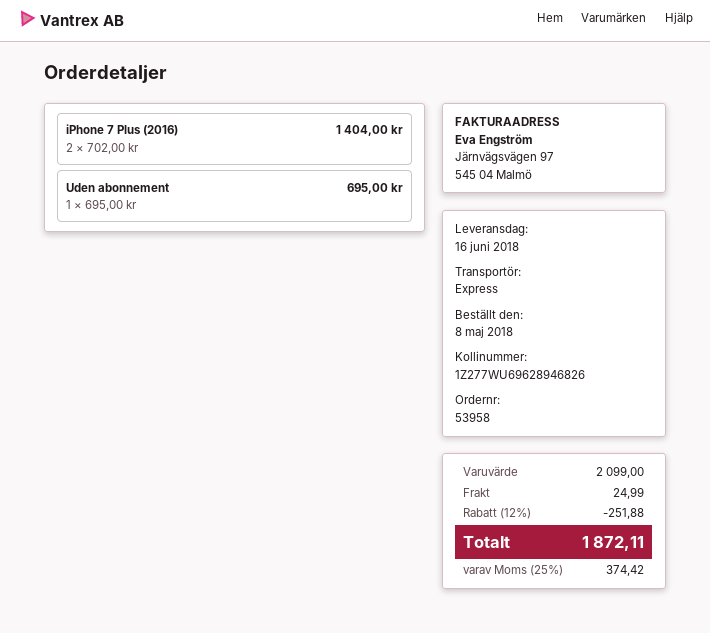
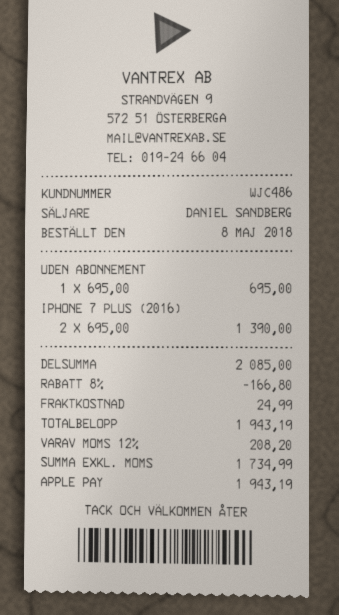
iPhone 7 Plus (2016): 2 x 702.00 = 1404.00 -> 2 x 695.00 = 1390.00
subtotal: 2099.00 -> 2085.00
discount: 12% = 251.88 -> 8% = 166.80
tax: 25% = 374.42 -> 12% = 208.20
total: 1872.11 -> 1943.19

